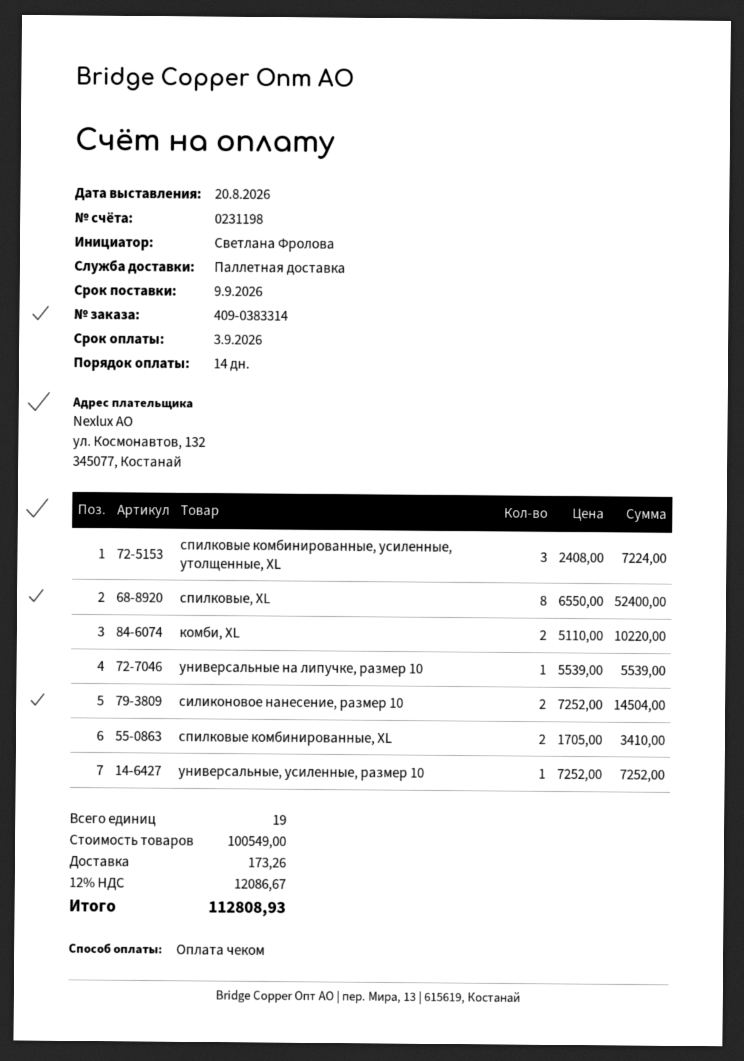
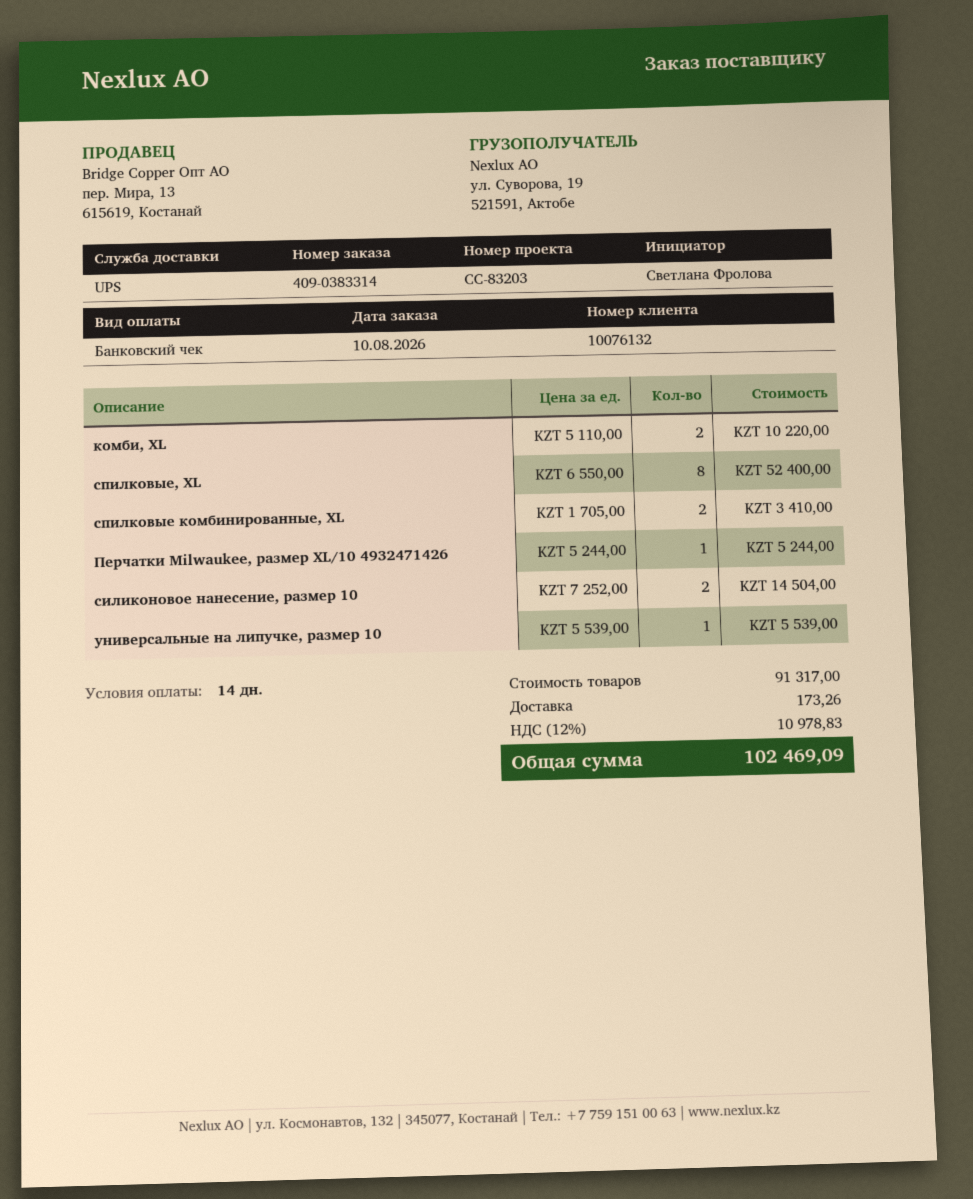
shipping method: pallet freight -> UPS
спилковые комбинированные, усиленные, утолщенные, XL: 3 x 2408.00 = 7224.00 -> none
универсальные, усиленные, размер 10: 1 x 7252.00 = 7252.00 -> none
Перчатки Milwaukee, размер XL/10 4932471426: none -> 1 x 5244.00 = 5244.00
subtotal: 100549.00 -> 91317.00
tax: 12% = 12086.67 -> 12% = 10978.83
total: 112808.93 -> 102469.09

